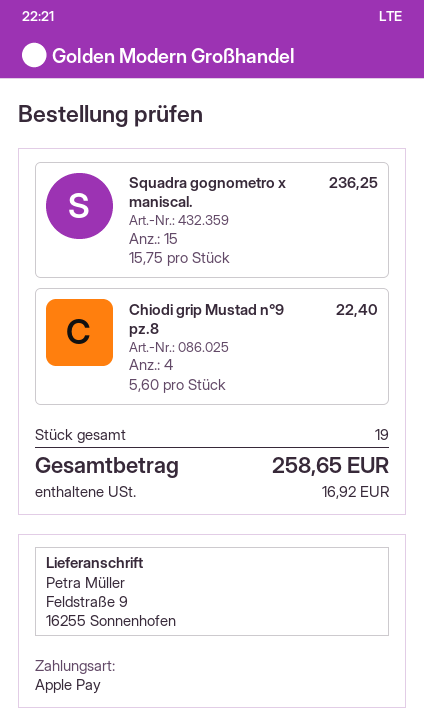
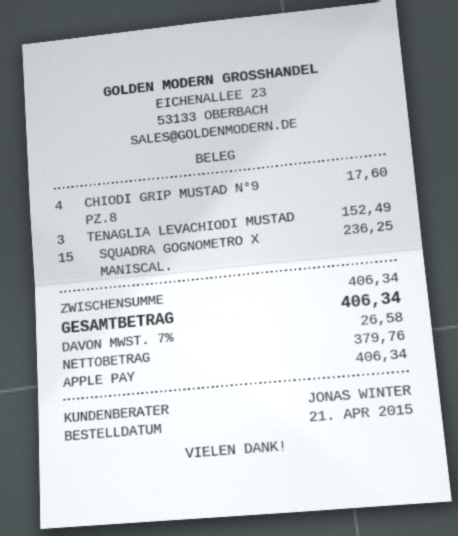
Chiodi grip Mustad n°9 pz.8: 4 for 22.40 -> 4 for 17.60
TENAGLIA LEVACHIODI MUSTAD: none -> 3 for 152.49
tax: 16.92 -> 26.58
total: 258.65 -> 406.34

